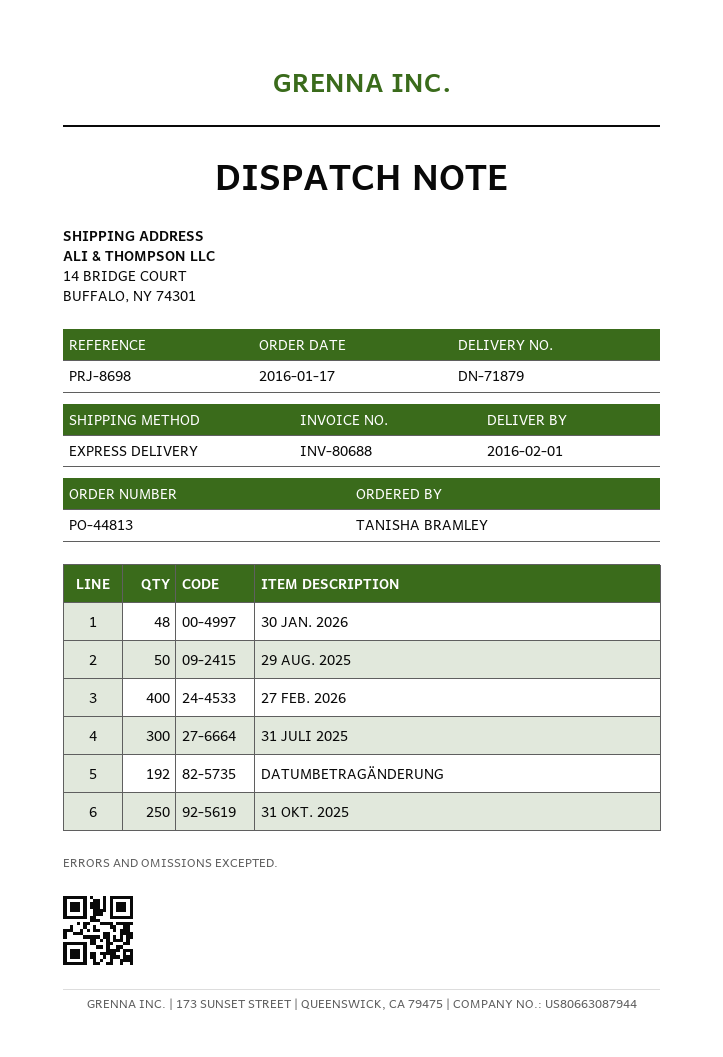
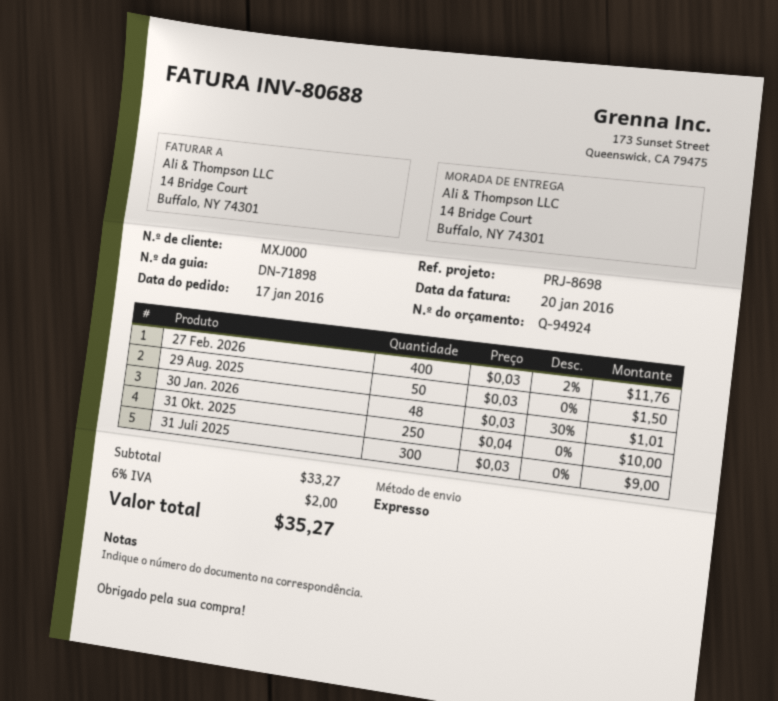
delivery note number: DN-71879 -> DN-71898
DATUMBETRAGÄNDERUNG: 192 -> none

